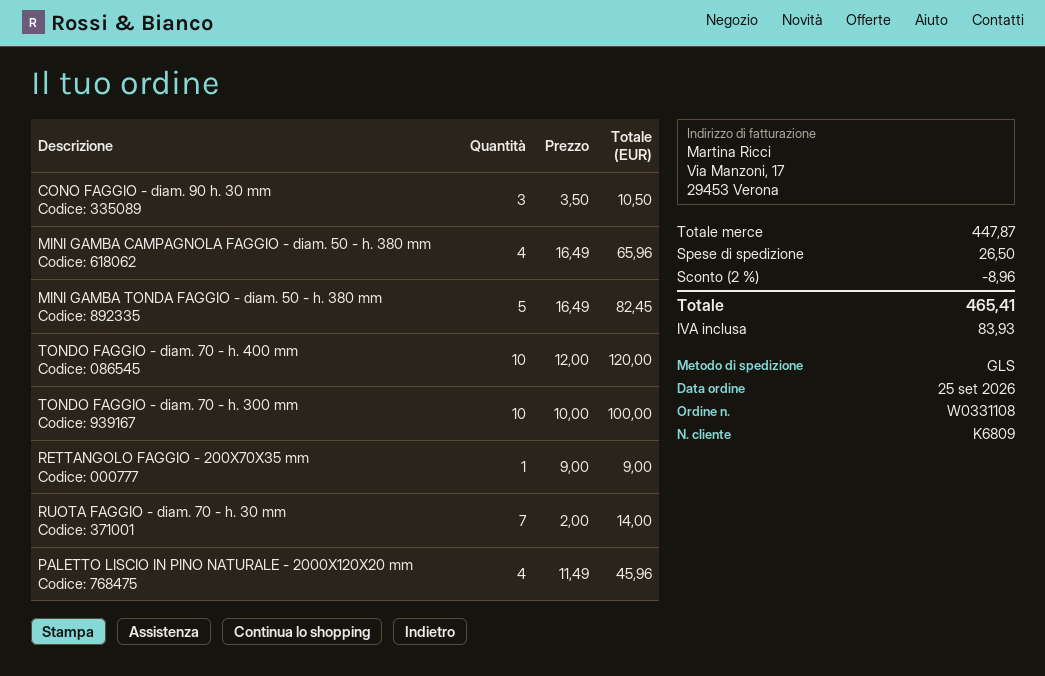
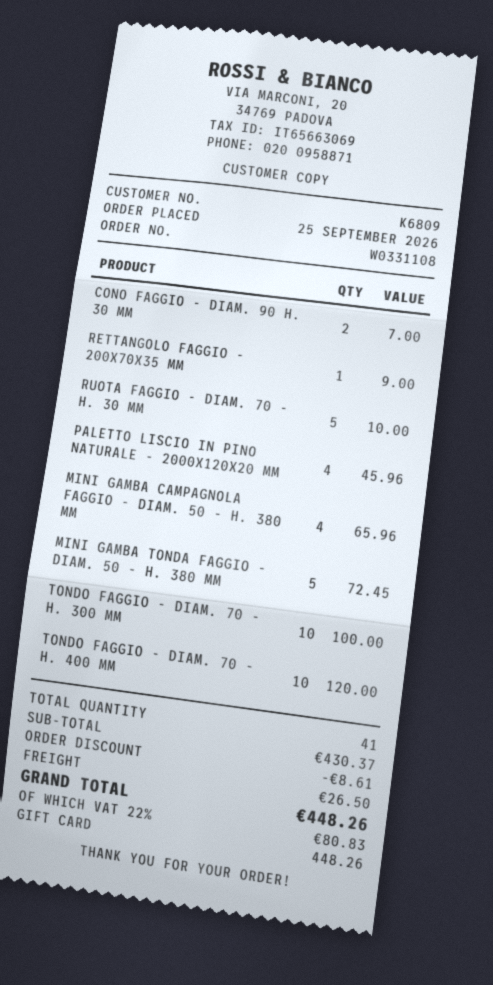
CONO FAGGIO - diam. 90 h. 30 mm: 3 for 10.50 -> 2 for 7.00
MINI GAMBA TONDA FAGGIO - diam. 50 - h. 380 mm: 5 for 82.45 -> 5 for 72.45
RUOTA FAGGIO - diam. 70 - h. 30 mm: 7 for 14.00 -> 5 for 10.00
subtotal: 447.87 -> 430.37
discount: 8.96 -> 8.61
tax: 83.93 -> 80.83
total: 465.41 -> 448.26

